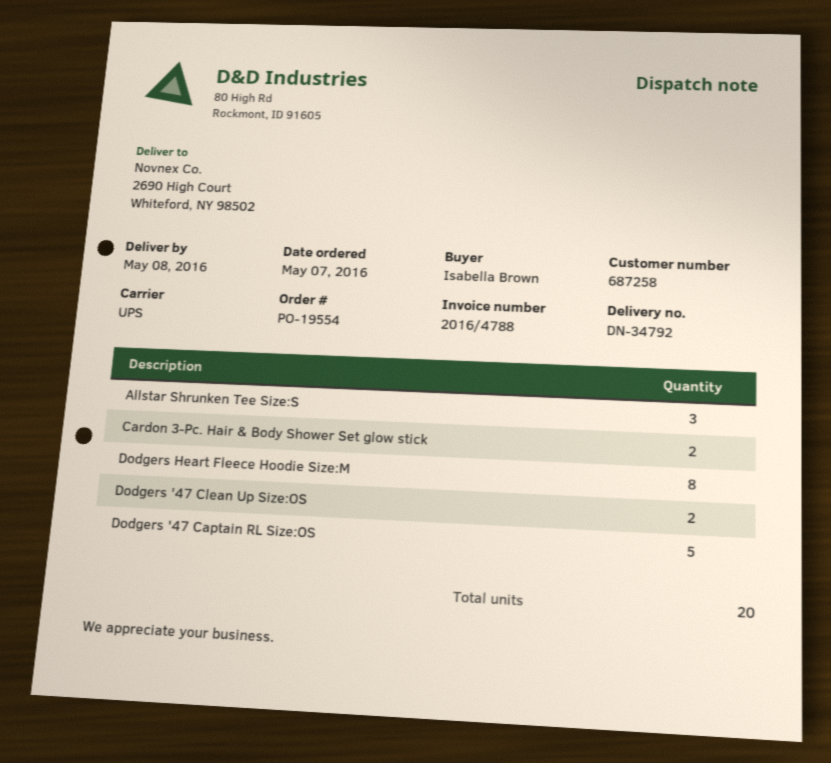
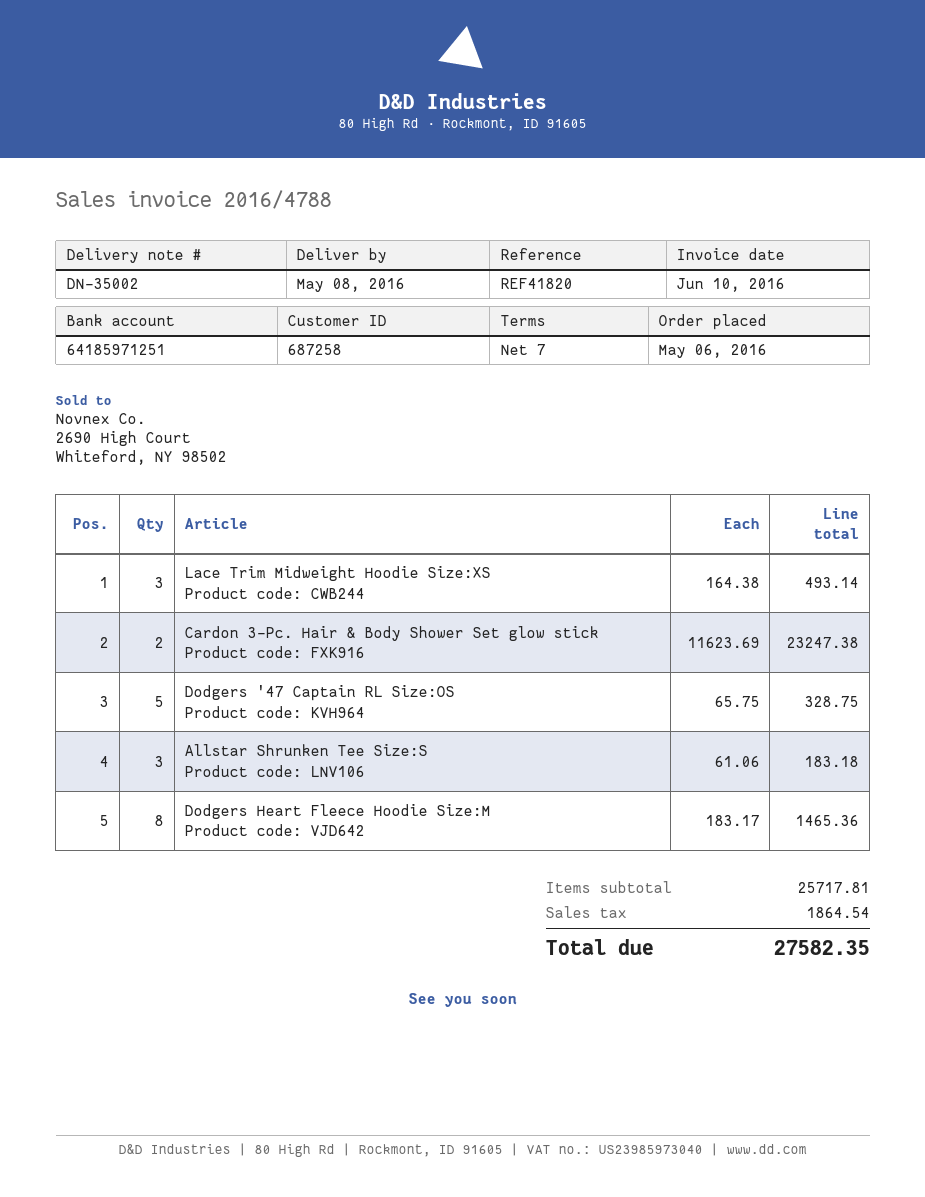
order date: 2016-05-07 -> 2016-05-06
delivery note number: DN-34792 -> DN-35002
Dodgers '47 Clean Up Size:OS: 2 -> none
Lace Trim Midweight Hoodie Size:XS: none -> 3

